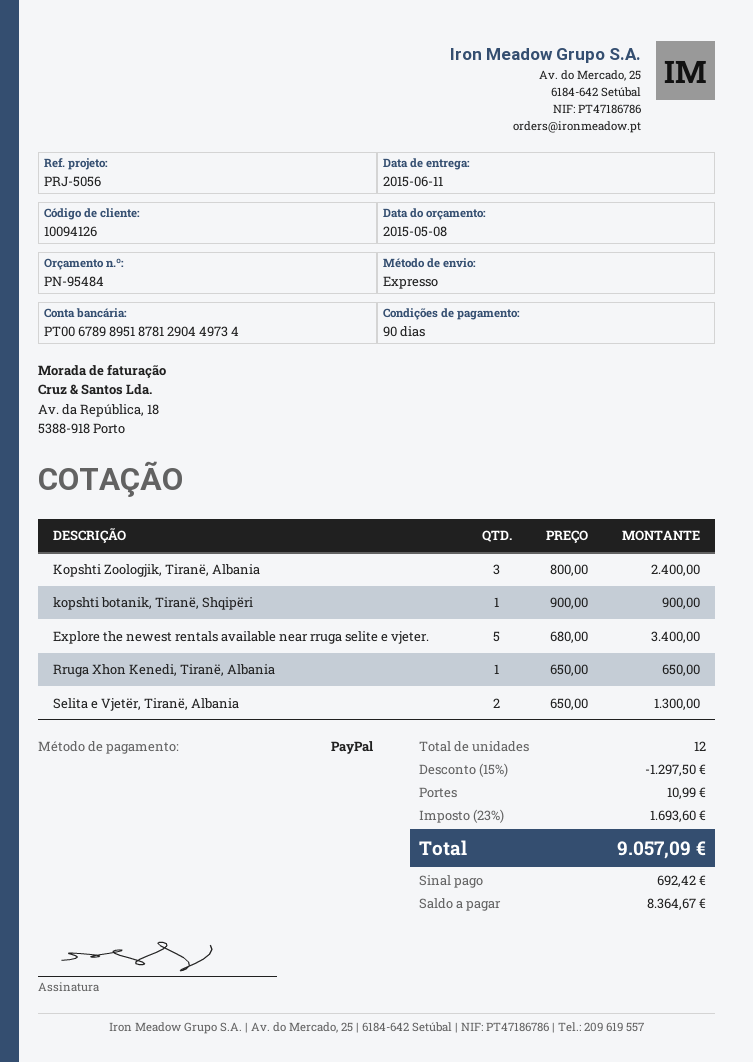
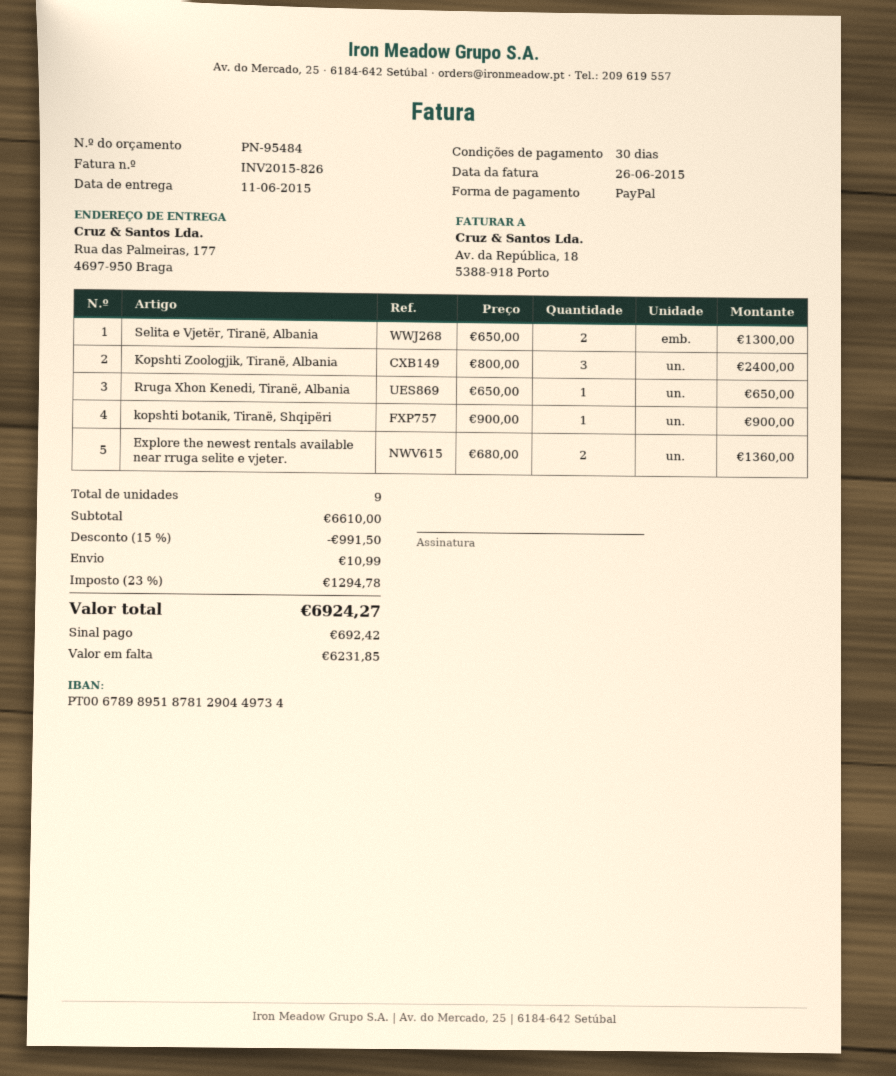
payment terms: 90 days -> 30 days
Explore the newest rentals available near rruga selite e vjeter.: 5 x 680.00 = 3400.00 -> 2 x 680.00 = 1360.00
total quantity: 12 -> 9
discount: 15% = 1297.50 -> 15% = 991.50
tax: 23% = 1693.60 -> 23% = 1294.78
total: 9057.09 -> 6924.27
balance: 8364.67 -> 6231.85

